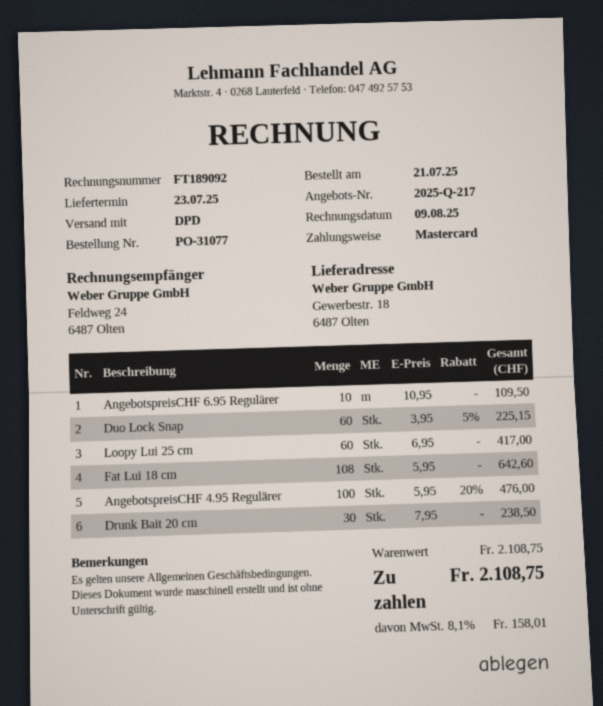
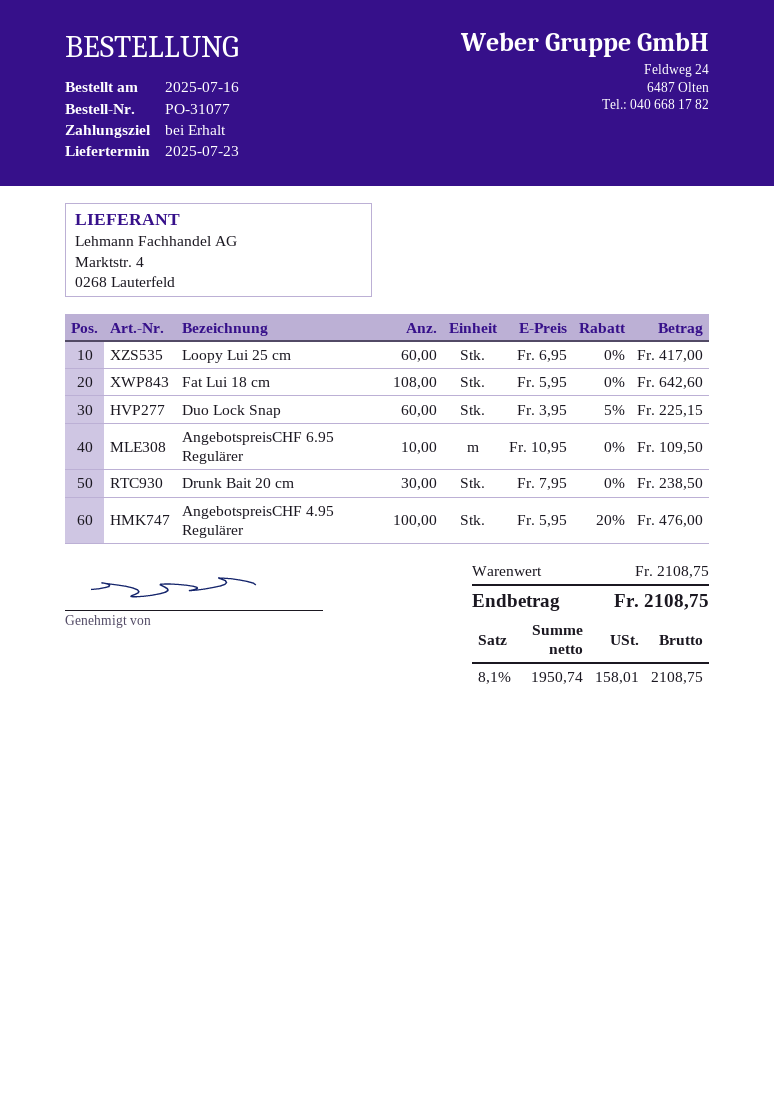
order date: 2025-07-21 -> 2025-07-16

